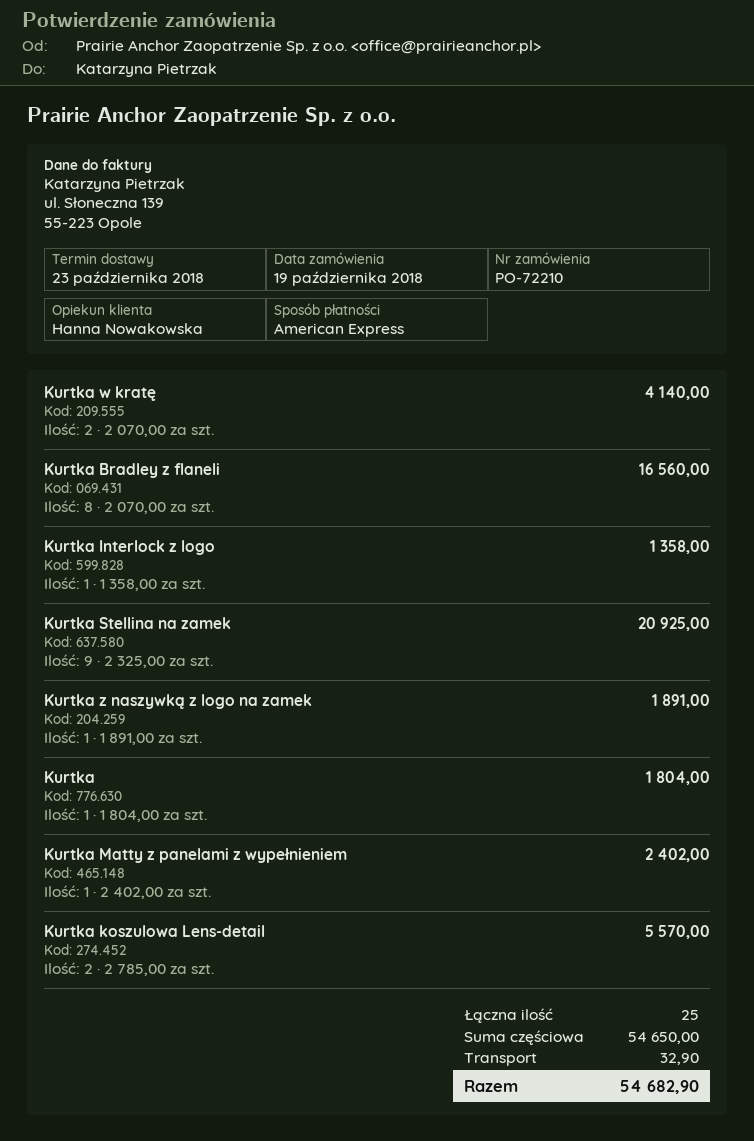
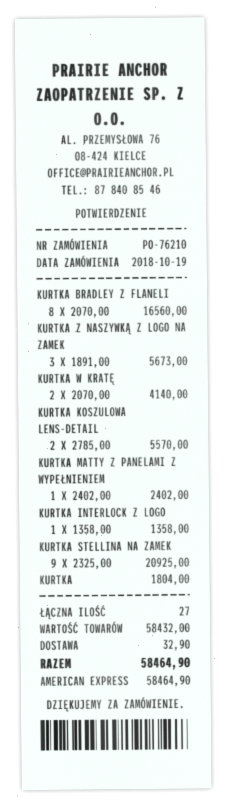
order number: PO-72210 -> PO-76210
Kurtka z naszywką z logo na zamek: 1 x 1891.00 = 1891.00 -> 3 x 1891.00 = 5673.00
total quantity: 25 -> 27
subtotal: 54650.00 -> 58432.00
total: 54682.90 -> 58464.90

